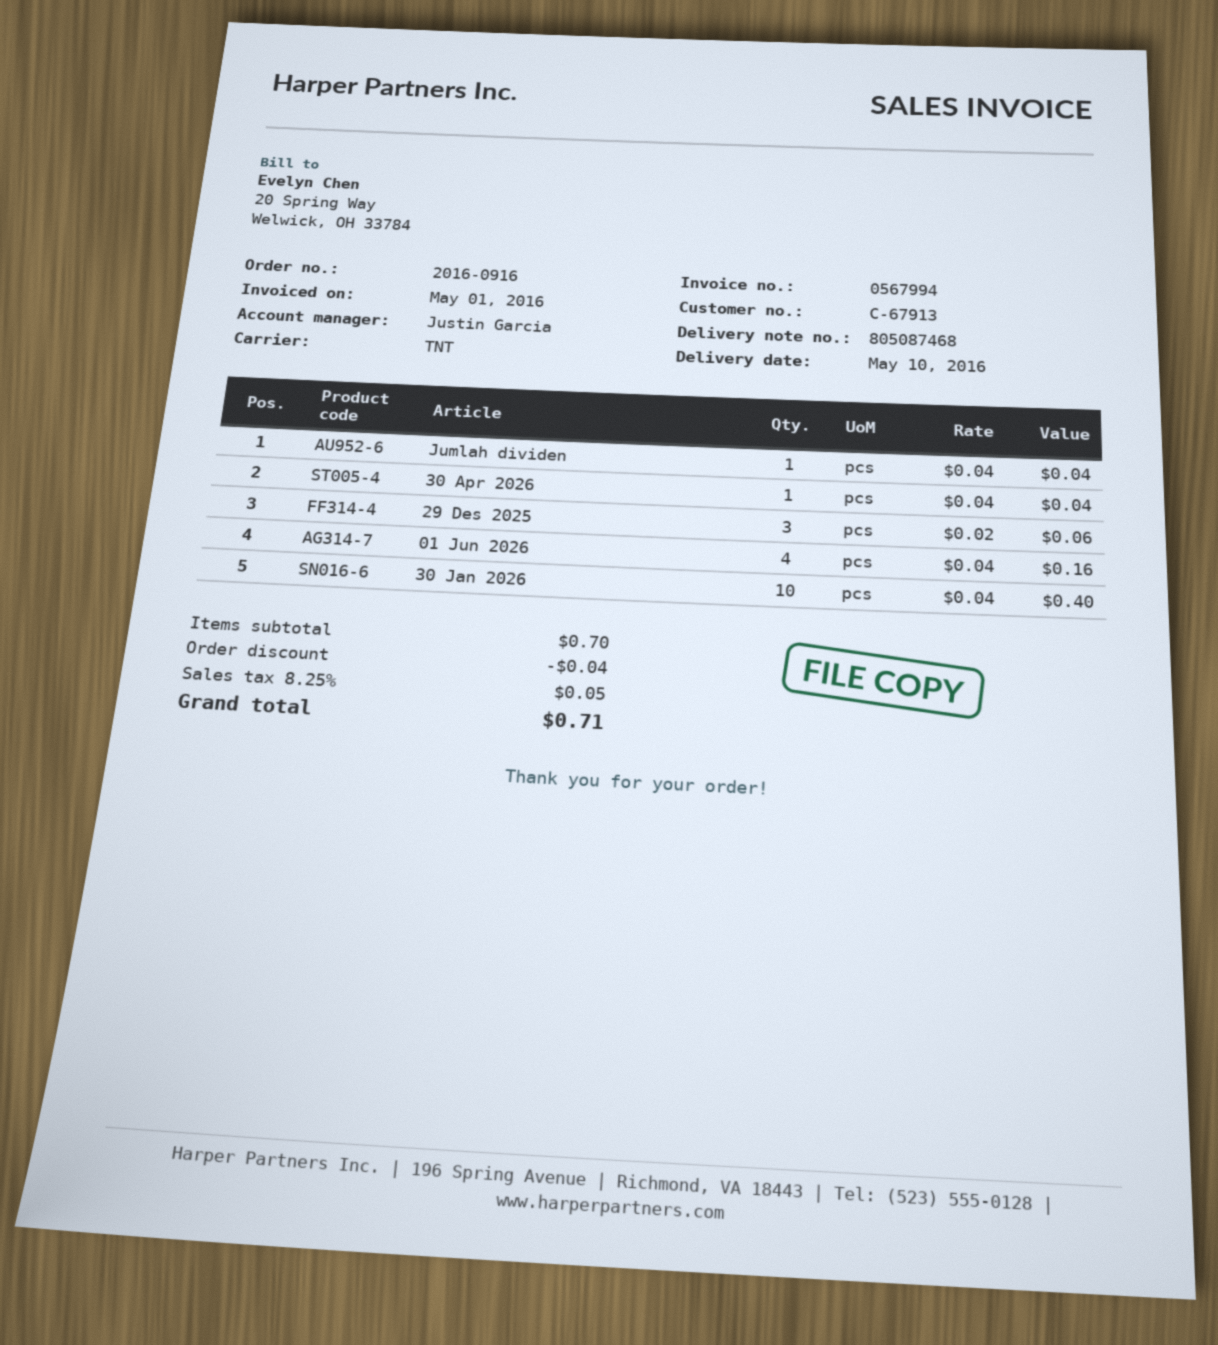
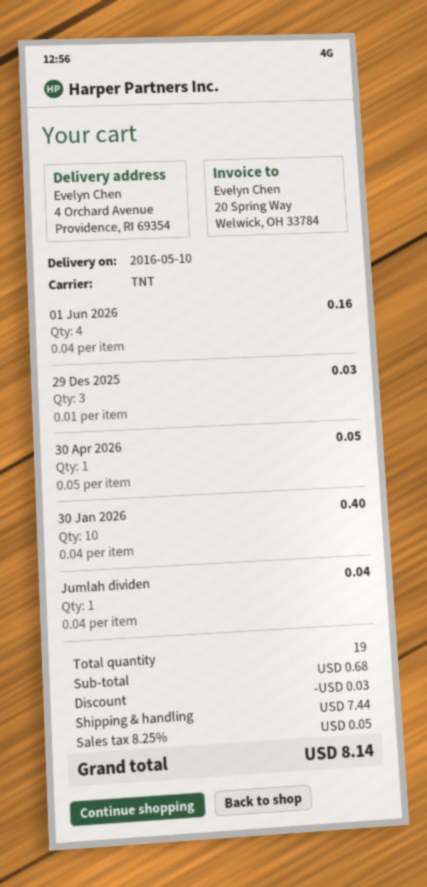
30 Apr 2026: 1 x 0.04 = 0.04 -> 1 x 0.05 = 0.05
29 Des 2025: 3 x 0.02 = 0.06 -> 3 x 0.01 = 0.03
subtotal: 0.70 -> 0.68
discount: 0.04 -> 0.03
shipping: none -> 7.44
total: 0.71 -> 8.14

